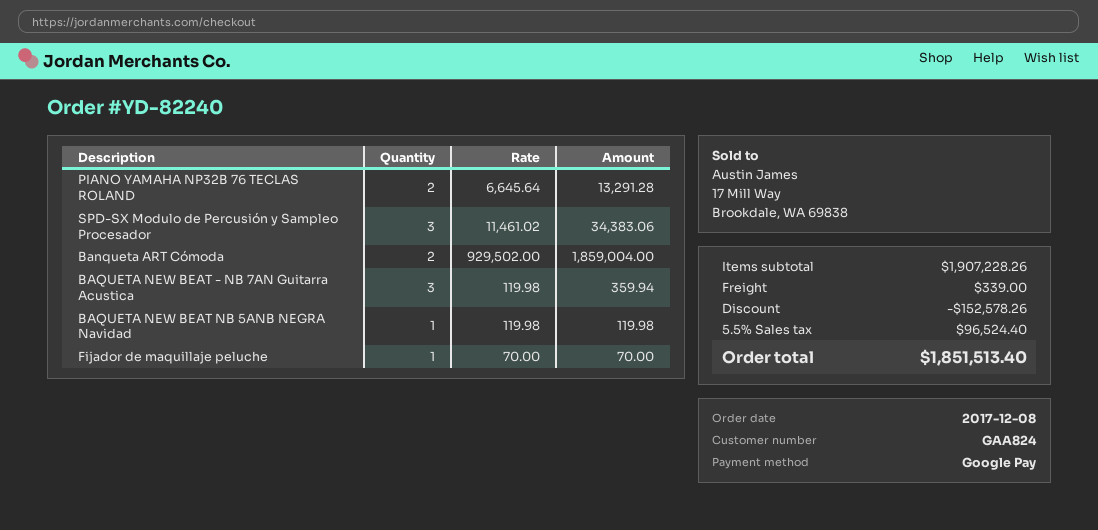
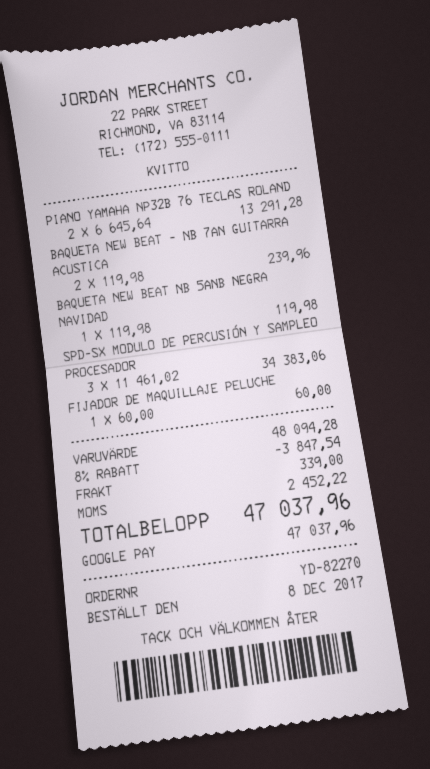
order number: YD-82240 -> YD-82270
Banqueta ART Cómoda: 2 x 929502.00 = 1859004.00 -> none
BAQUETA NEW BEAT - NB 7AN Guitarra Acustica: 3 x 119.98 = 359.94 -> 2 x 119.98 = 239.96
Fijador de maquillaje peluche: 1 x 70.00 = 70.00 -> 1 x 60.00 = 60.00
subtotal: 1907228.26 -> 48094.28
discount: 152578.26 -> 3847.54
tax: 96524.40 -> 2452.22
total: 1851513.40 -> 47037.96

